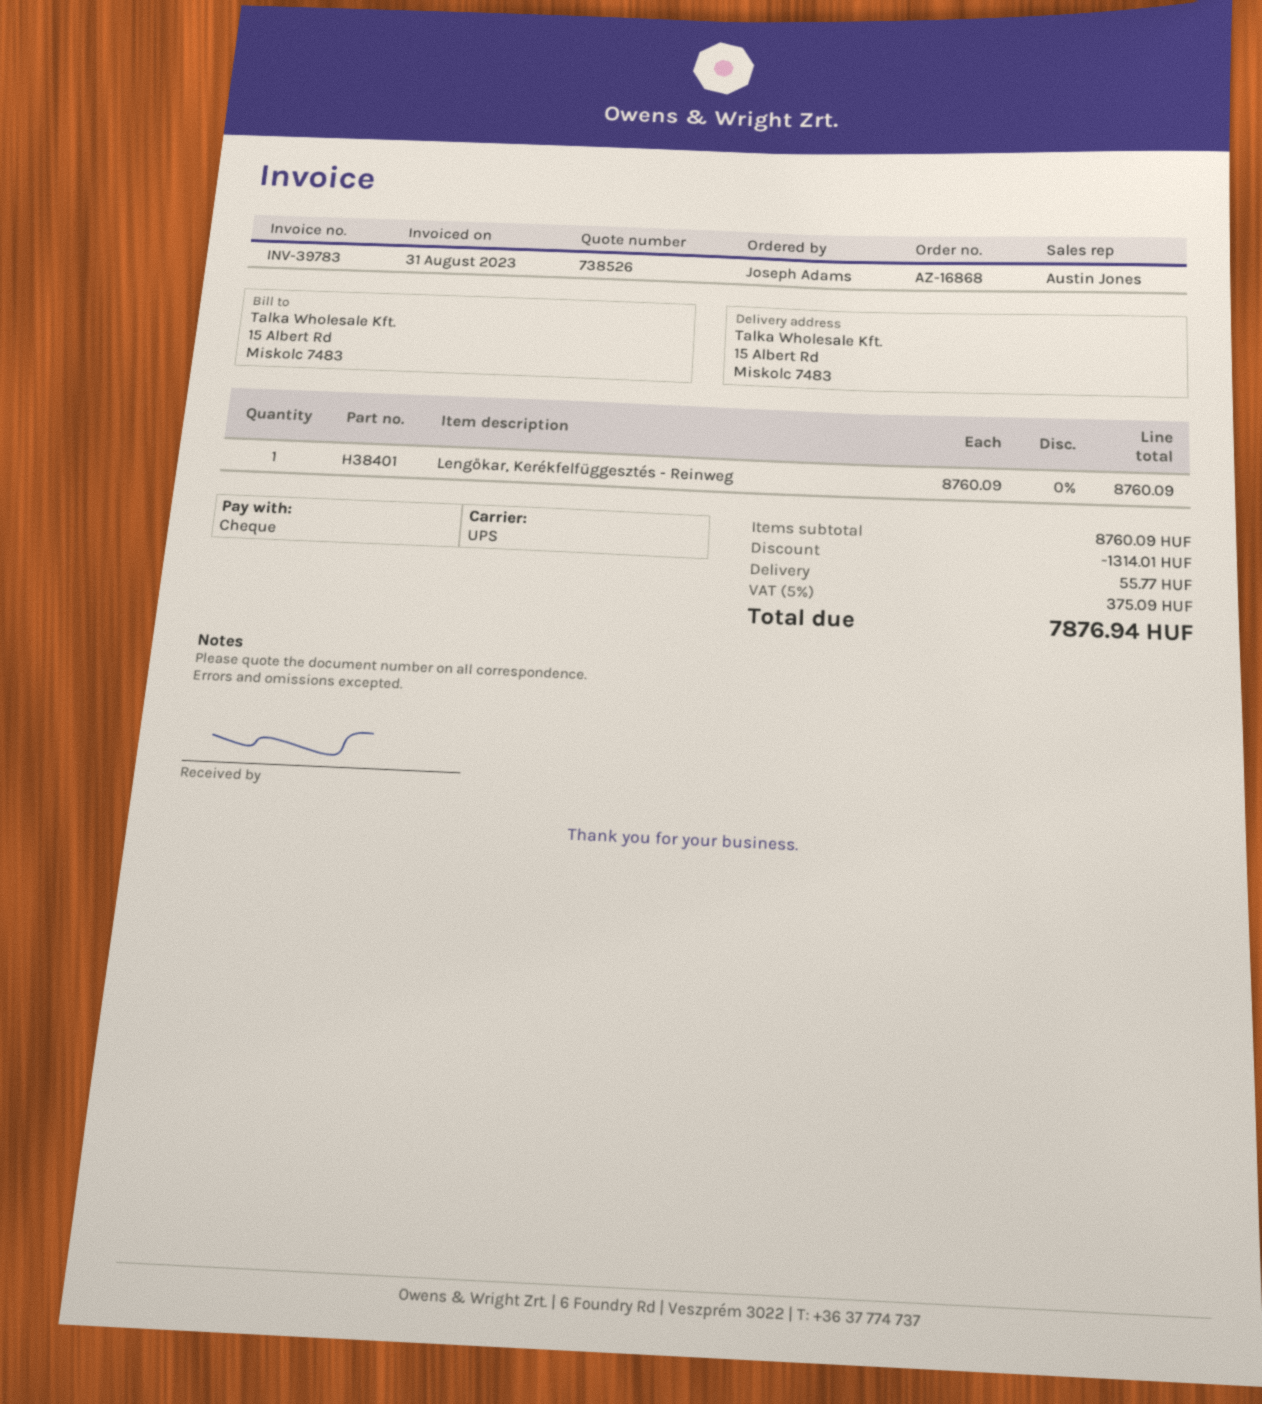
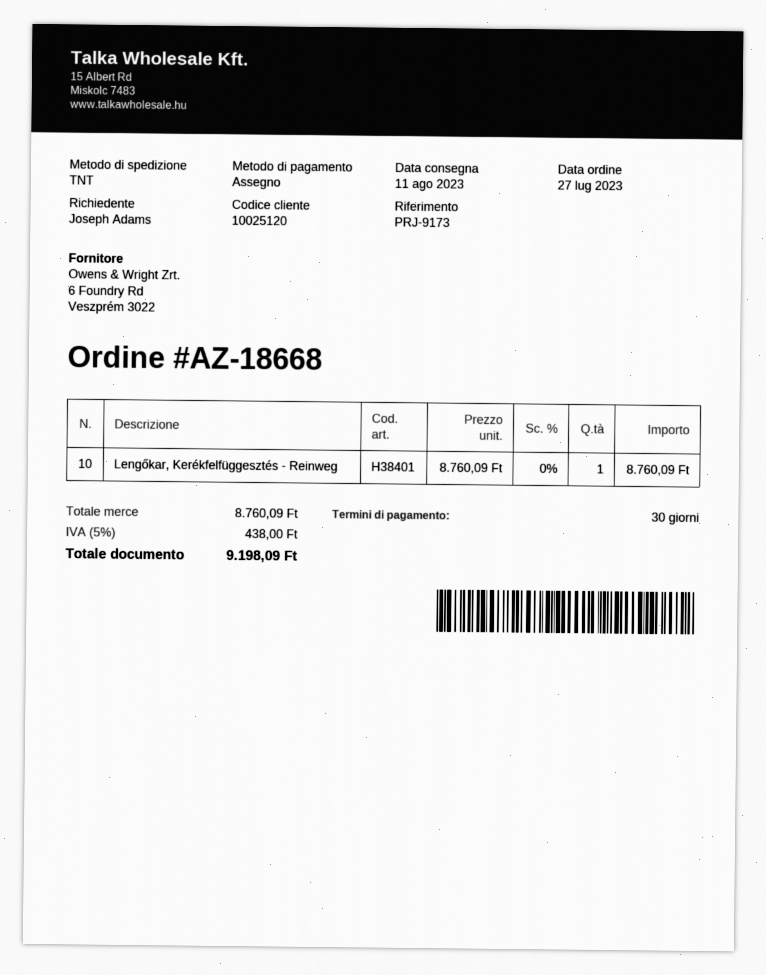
order number: AZ-16868 -> AZ-18668
shipping method: UPS -> TNT
discount: 1314.01 -> none
shipping: 55.77 -> none
tax: 5% = 375.09 -> 5% = 438.00
total: 7876.94 -> 9198.09

